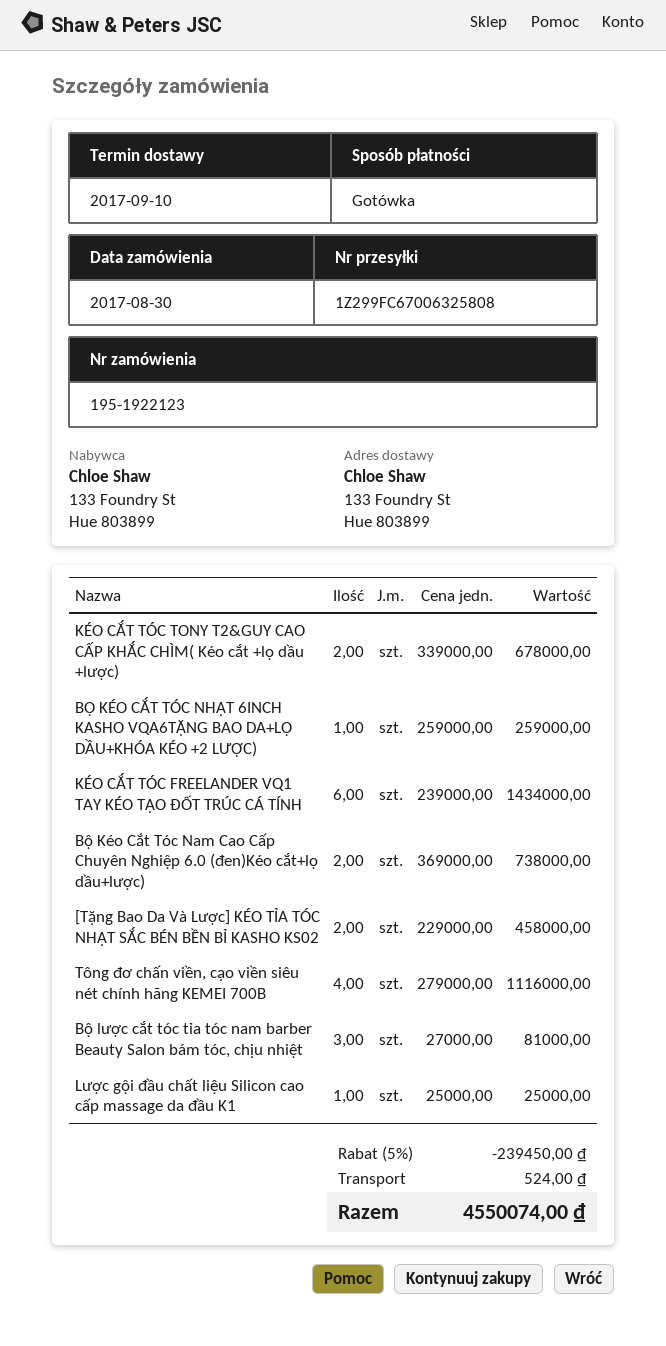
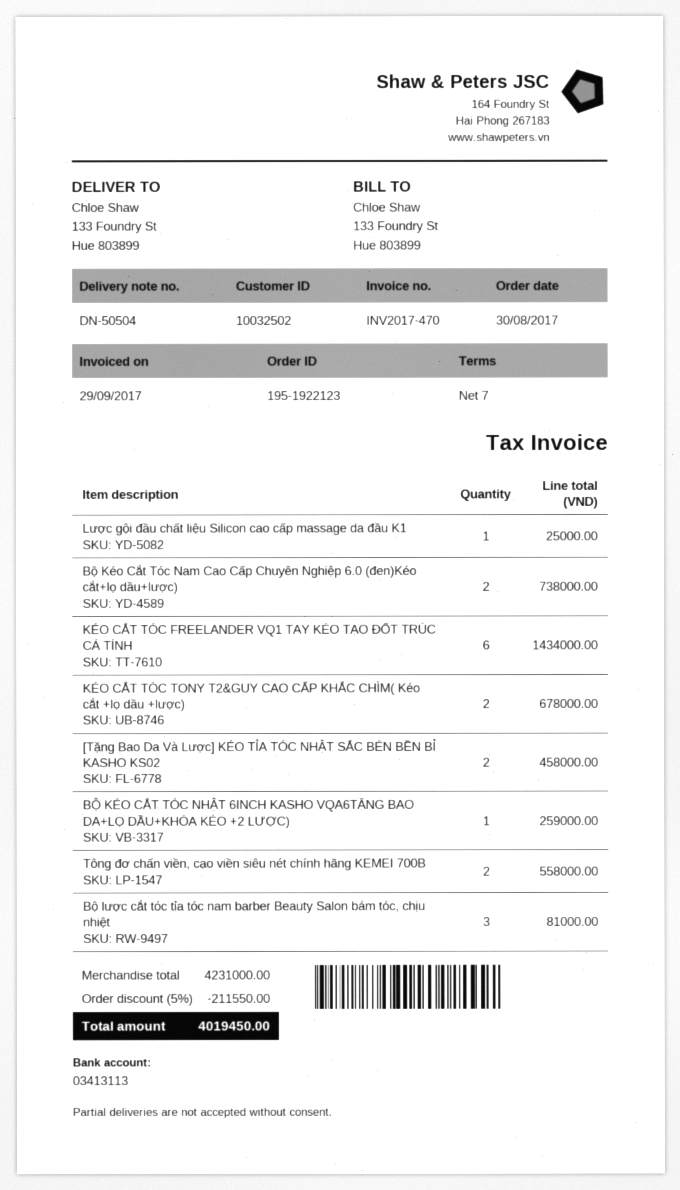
Tông đơ chấn viền, cạo viền siêu nét chính hãng KEMEI 700B: 4 for 1116000.00 -> 2 for 558000.00
discount: 5% = 239450.00 -> 5% = 211550.00
shipping: 524.00 -> none
total: 4550074.00 -> 4019450.00

